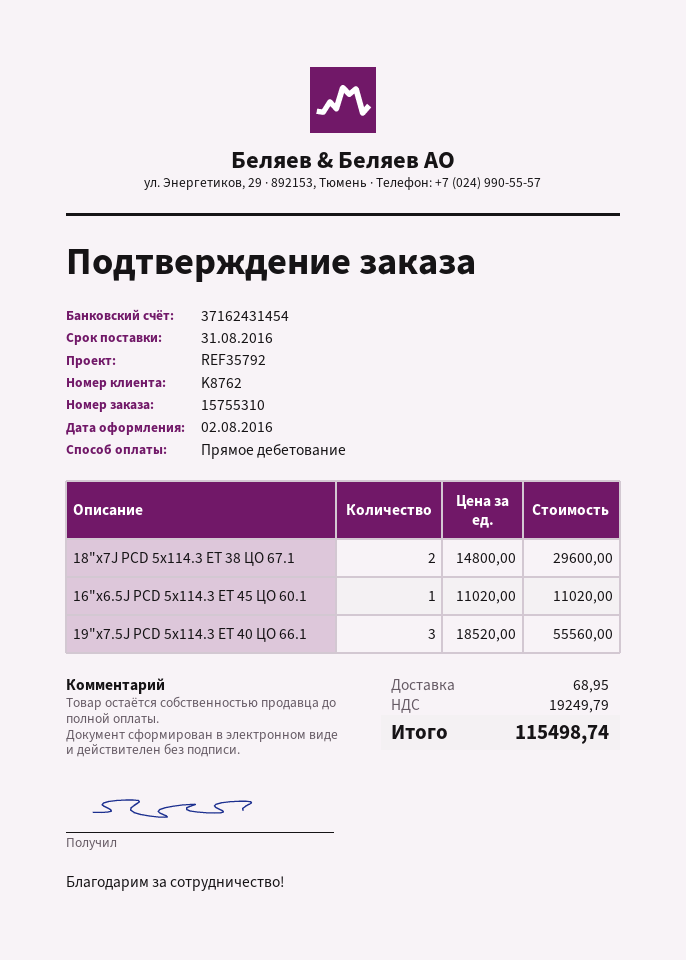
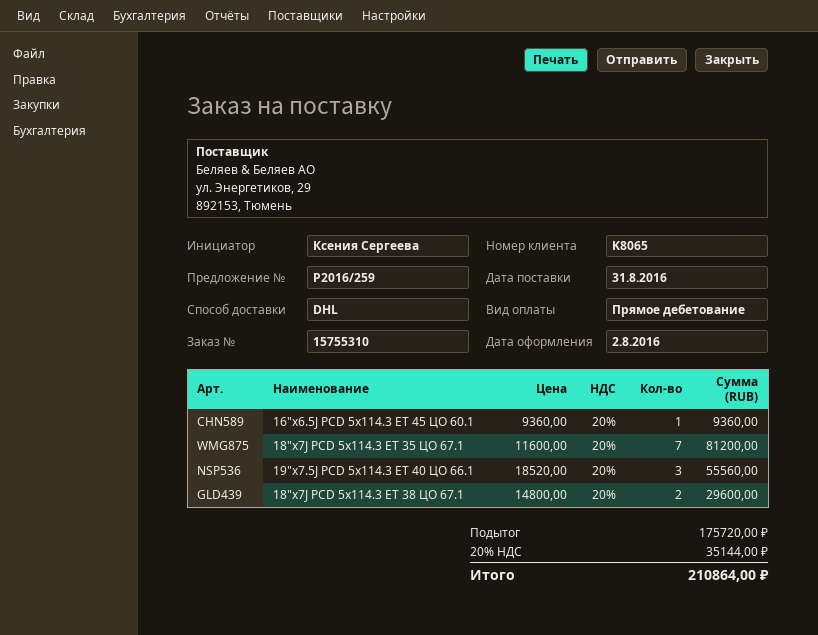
customer number: K8762 -> K8065
16"x6.5J PCD 5x114.3 ЕТ 45 ЦО 60.1: 1 x 11020.00 = 11020.00 -> 1 x 9360.00 = 9360.00
18"x7J PCD 5x114.3 ЕТ 35 ЦО 67.1: none -> 7 x 11600.00 = 81200.00
shipping: 68.95 -> none
tax: 19249.79 -> 35144.00
total: 115498.74 -> 210864.00

